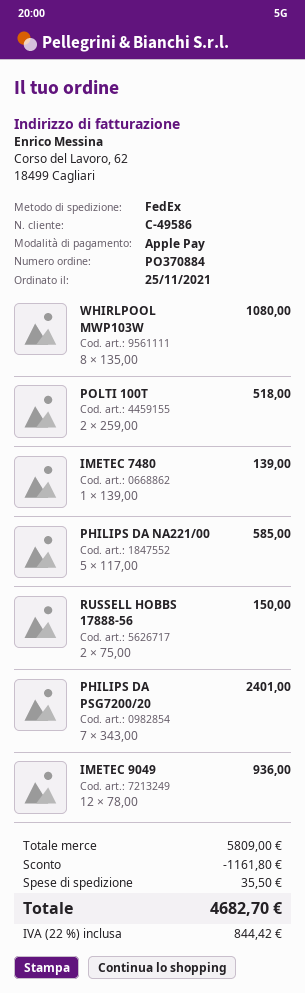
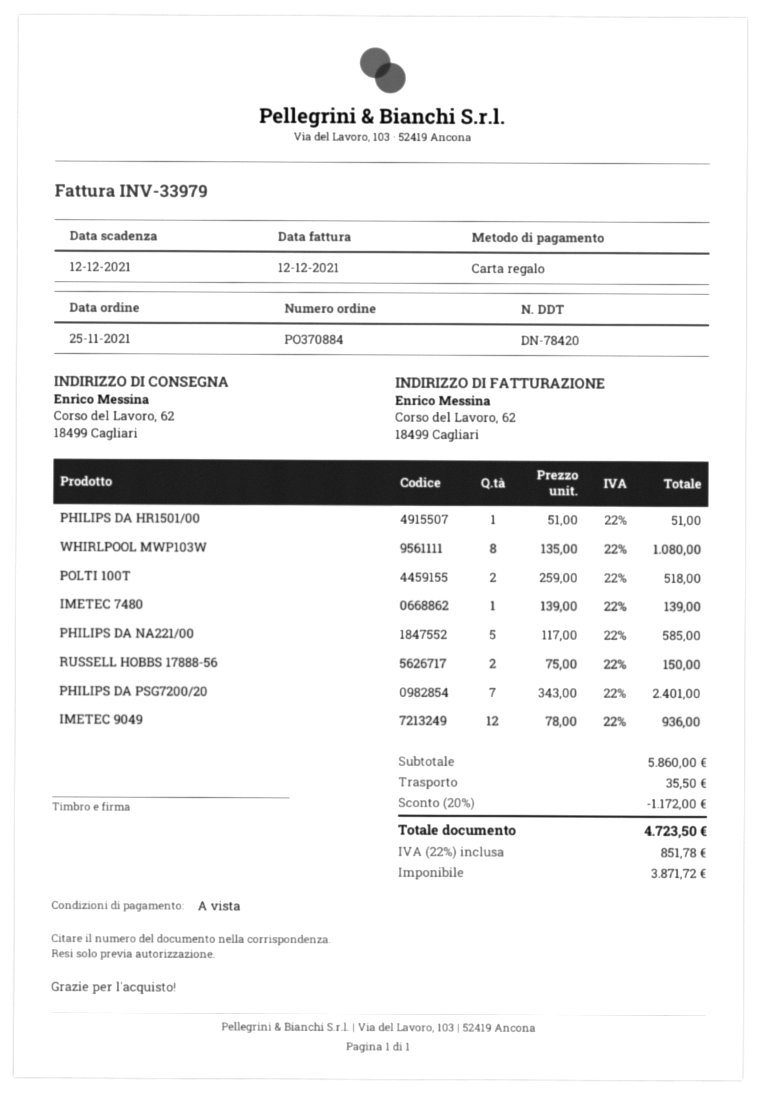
payment method: Apple Pay -> gift card
PHILIPS DA HR1501/00: none -> 1 x 51.00 = 51.00
subtotal: 5809.00 -> 5860.00
discount: 1161.80 -> 1172.00
tax: 22% = 844.42 -> 22% = 851.78
total: 4682.70 -> 4723.50

